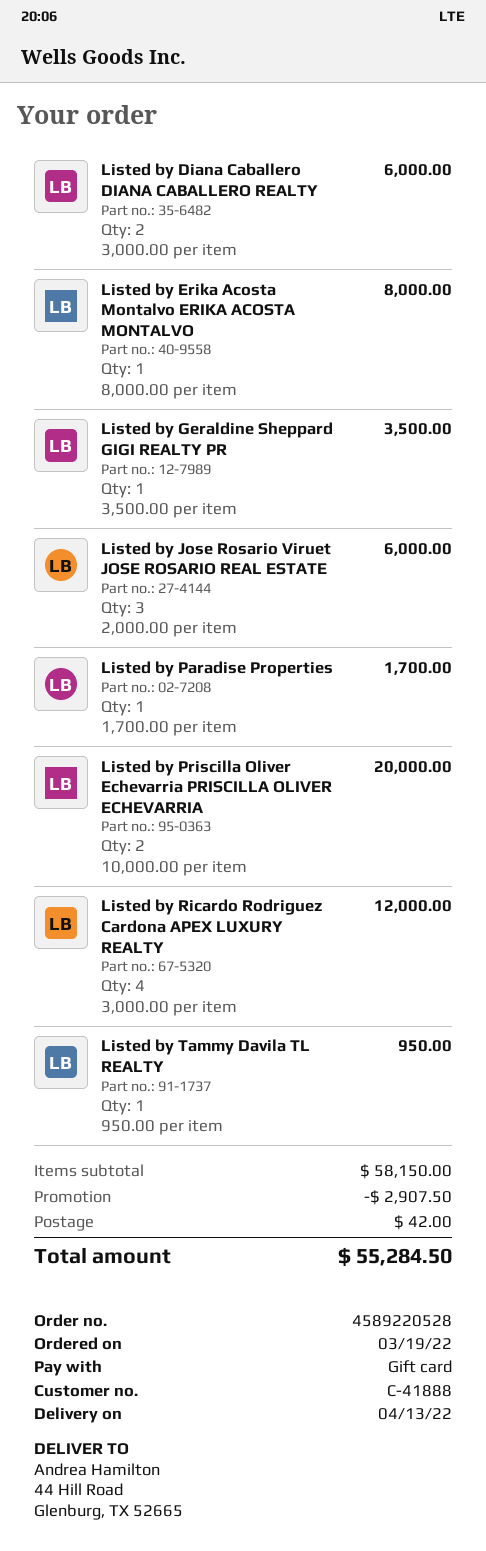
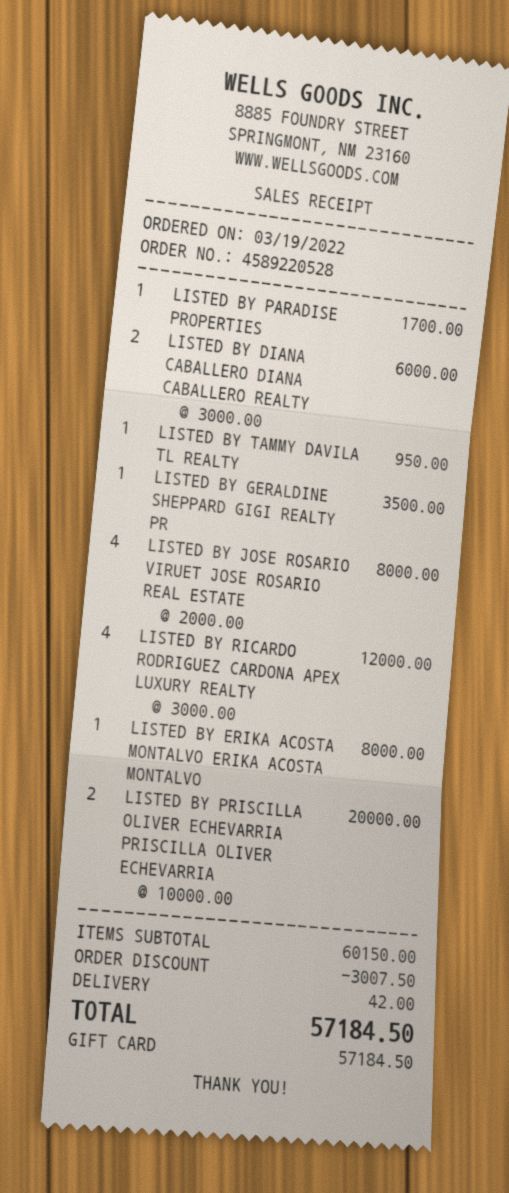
Listed by Jose Rosario Viruet JOSE ROSARIO REAL ESTATE: 3 x 2000.00 = 6000.00 -> 4 x 2000.00 = 8000.00
subtotal: 58150.00 -> 60150.00
discount: 2907.50 -> 3007.50
total: 55284.50 -> 57184.50

